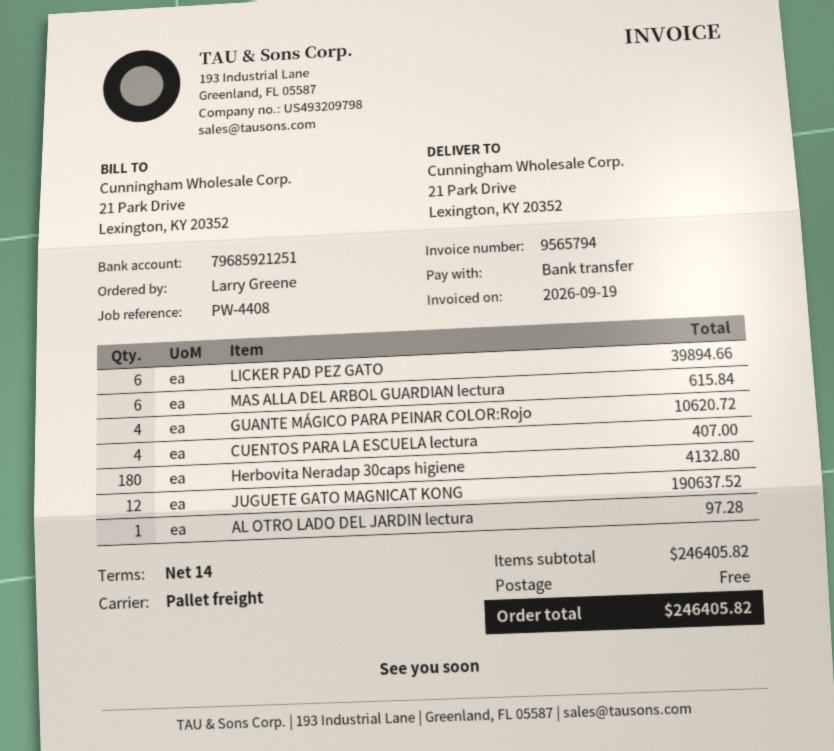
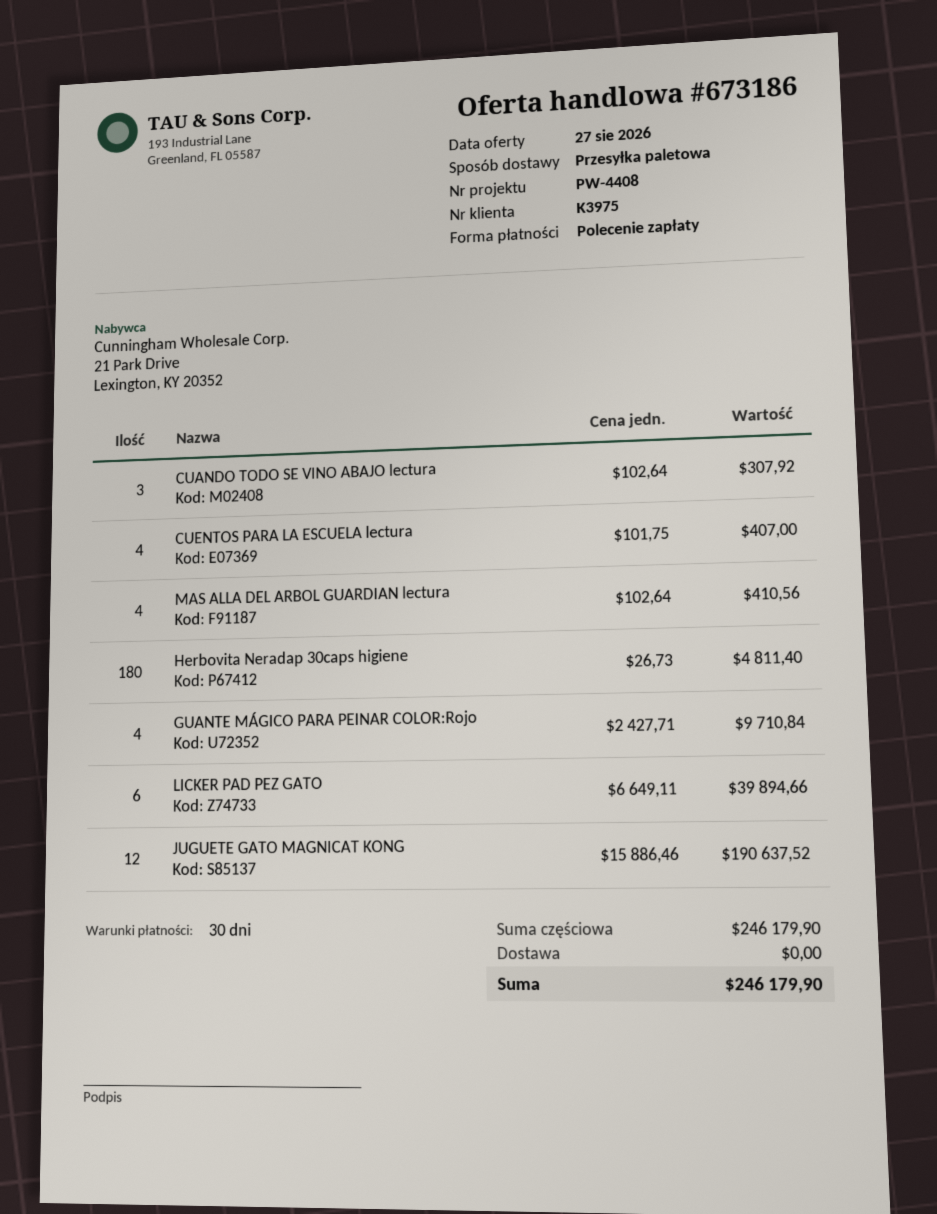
payment terms: 14 days -> 30 days
payment method: bank transfer -> direct debit
MAS ALLA DEL ARBOL GUARDIAN lectura: 6 for 615.84 -> 4 for 410.56
GUANTE MÁGICO PARA PEINAR COLOR:Rojo: 4 for 10620.72 -> 4 for 9710.84
Herbovita Neradap 30caps higiene: 180 for 4132.80 -> 180 for 4811.40
AL OTRO LADO DEL JARDIN lectura: 1 for 97.28 -> none
CUANDO TODO SE VINO ABAJO lectura: none -> 3 for 307.92
subtotal: 246405.82 -> 246179.90
total: 246405.82 -> 246179.90

